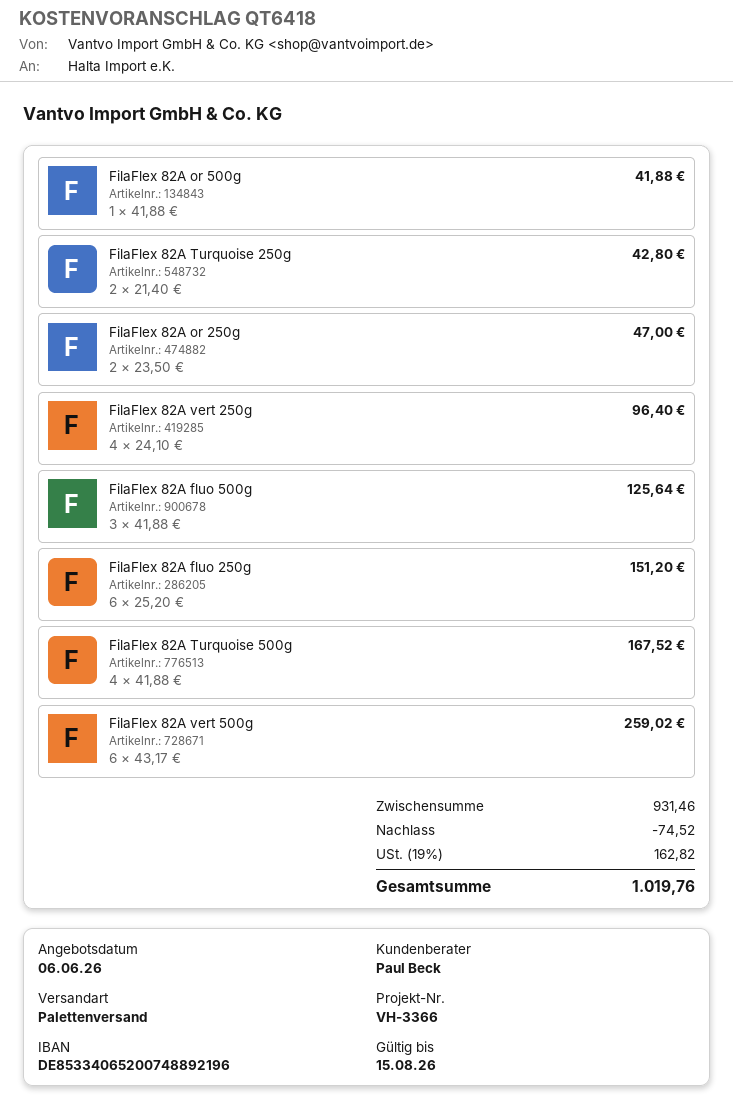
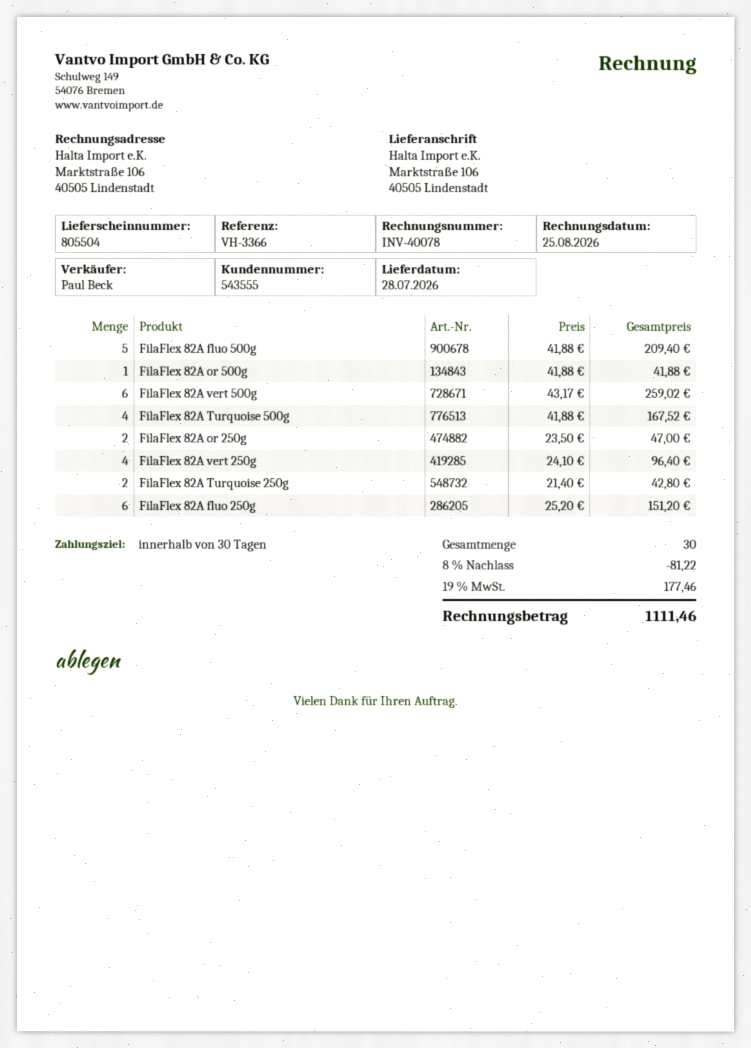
FilaFlex 82A fluo 500g: 3 x 41.88 = 125.64 -> 5 x 41.88 = 209.40
discount: 74.52 -> 81.22
tax: 19% = 162.82 -> 19% = 177.46
total: 1019.76 -> 1111.46

